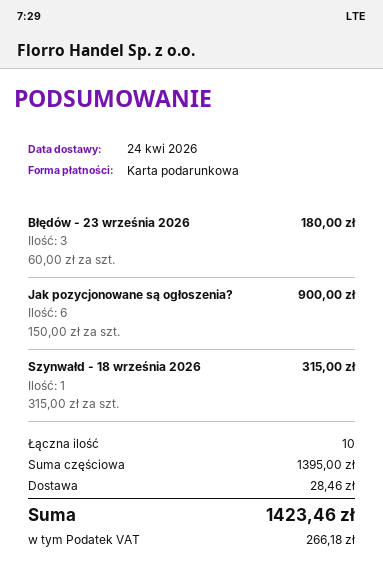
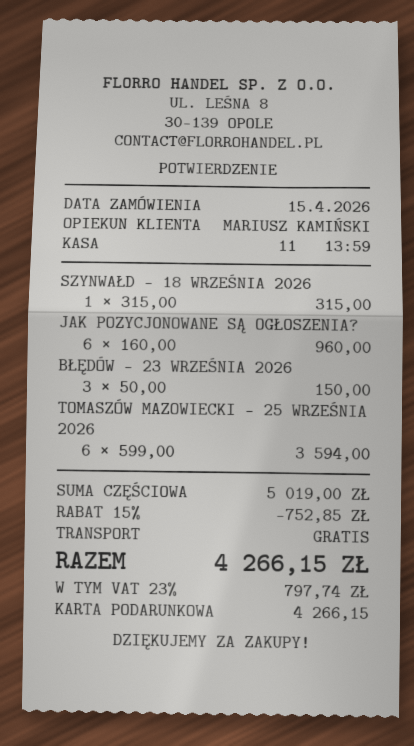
Błędów - 23 września 2026: 3 x 60.00 = 180.00 -> 3 x 50.00 = 150.00
Jak pozycjonowane są ogłoszenia?: 6 x 150.00 = 900.00 -> 6 x 160.00 = 960.00
TOMASZÓW MAZOWIECKI - 25 WRZEŚNIA 2026: none -> 6 x 599.00 = 3594.00
subtotal: 1395.00 -> 5019.00
discount: none -> 15% = 752.85
shipping: 28.46 -> 0.00
tax: 266.18 -> 797.74
total: 1423.46 -> 4266.15

